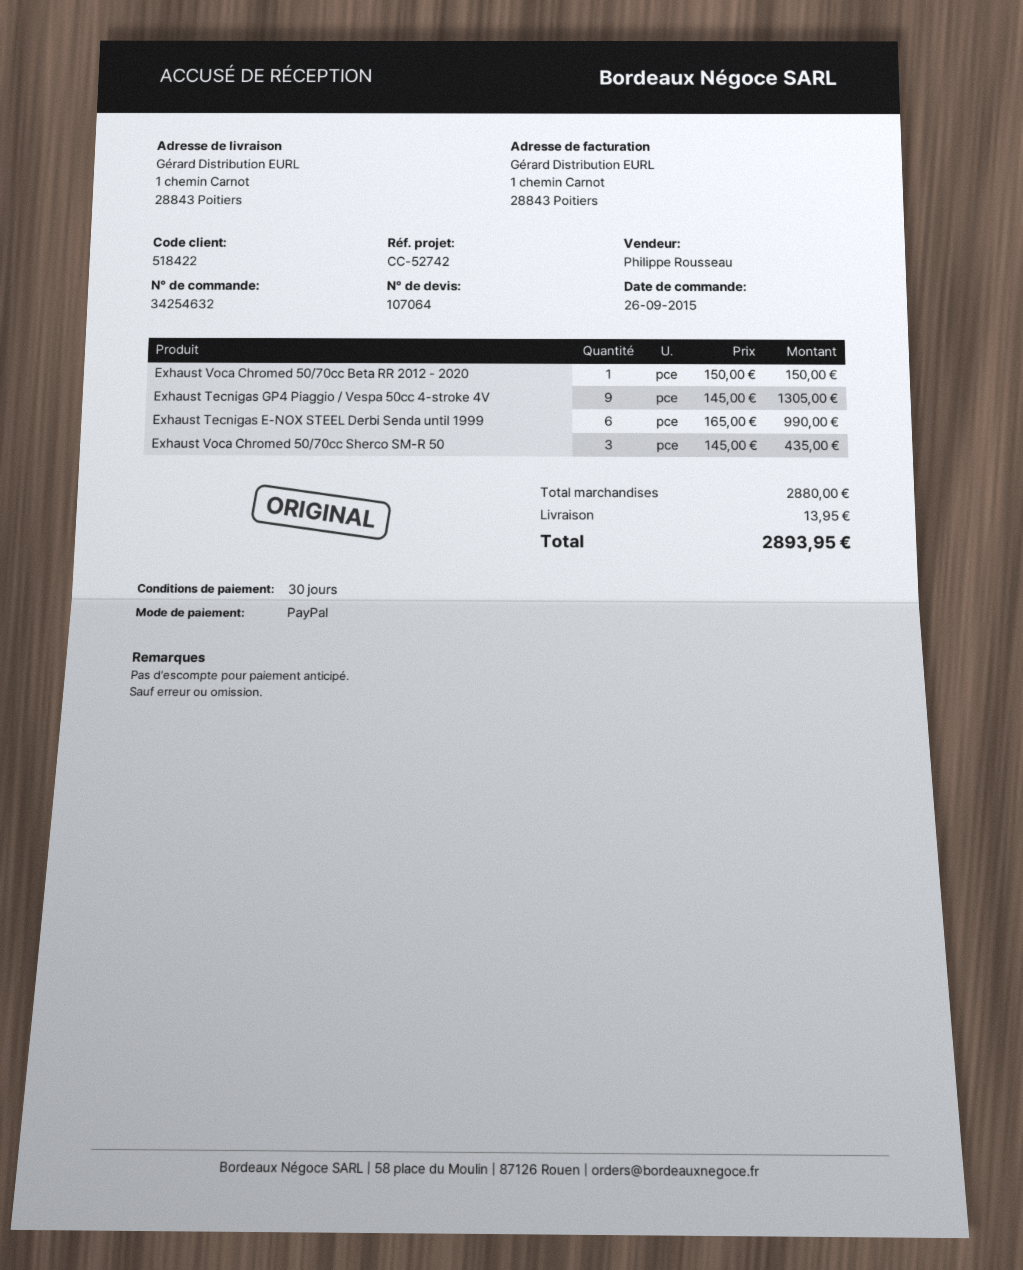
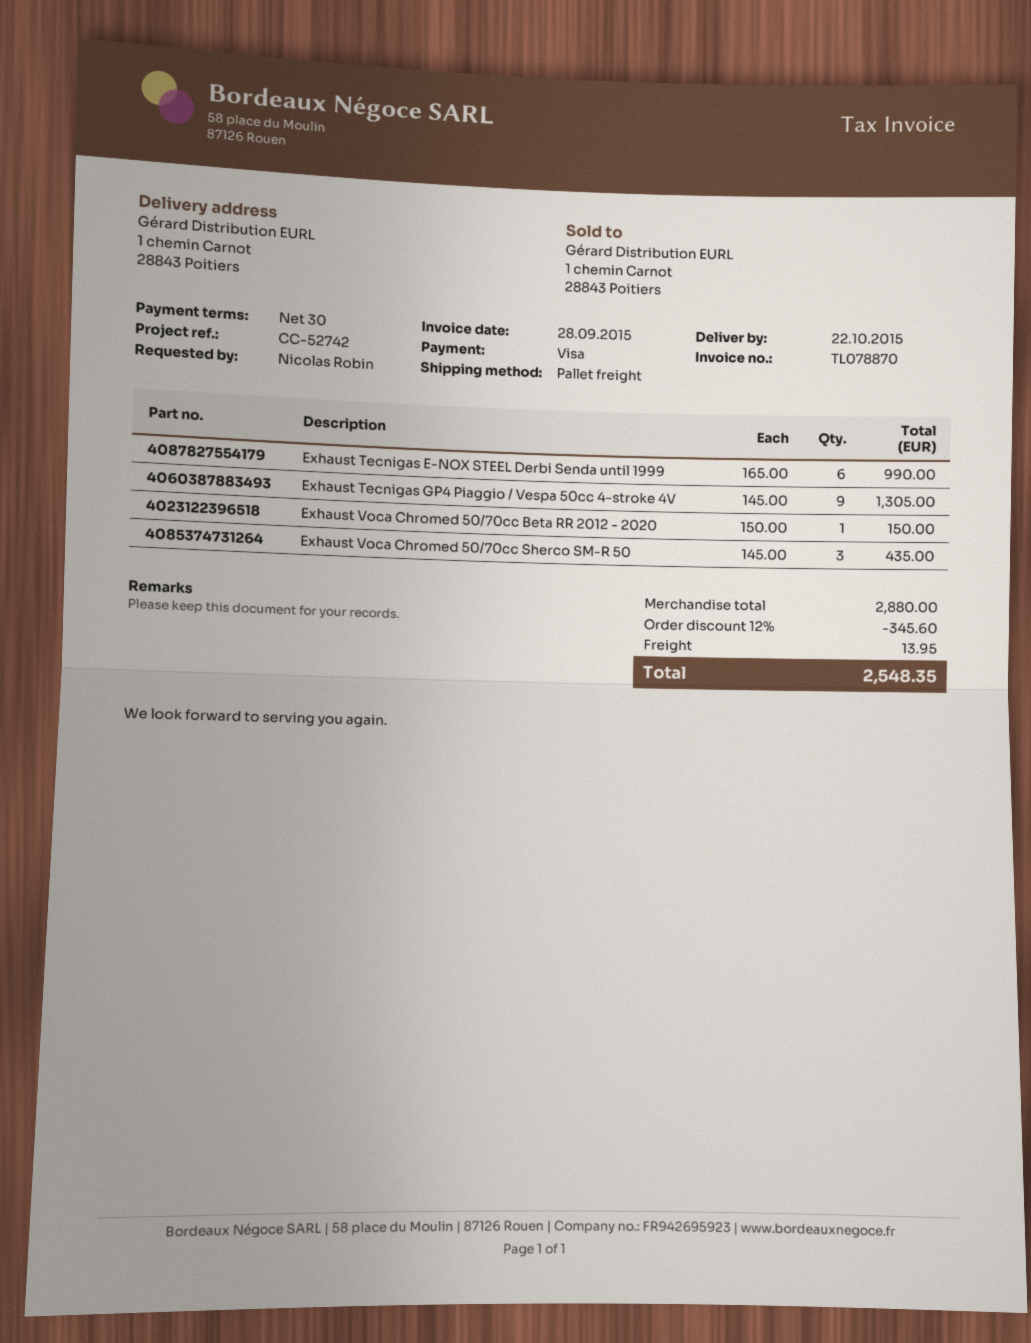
payment method: PayPal -> Visa
discount: none -> 12% = 345.60
total: 2893.95 -> 2548.35

